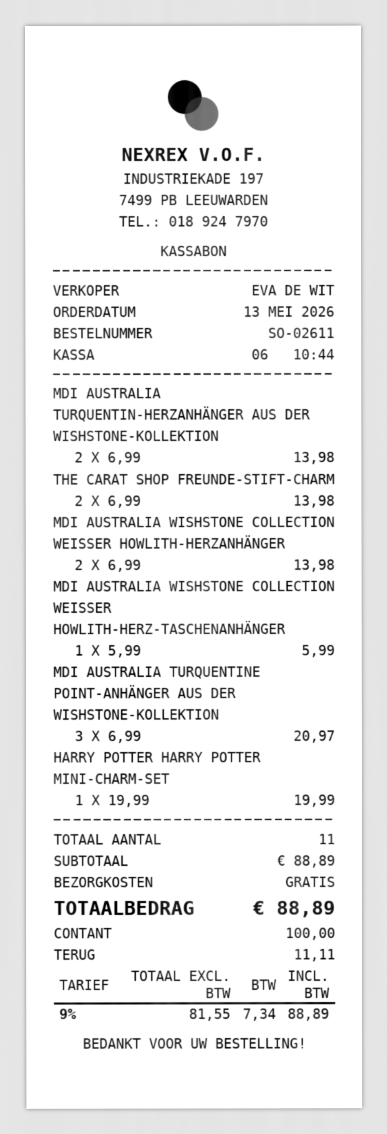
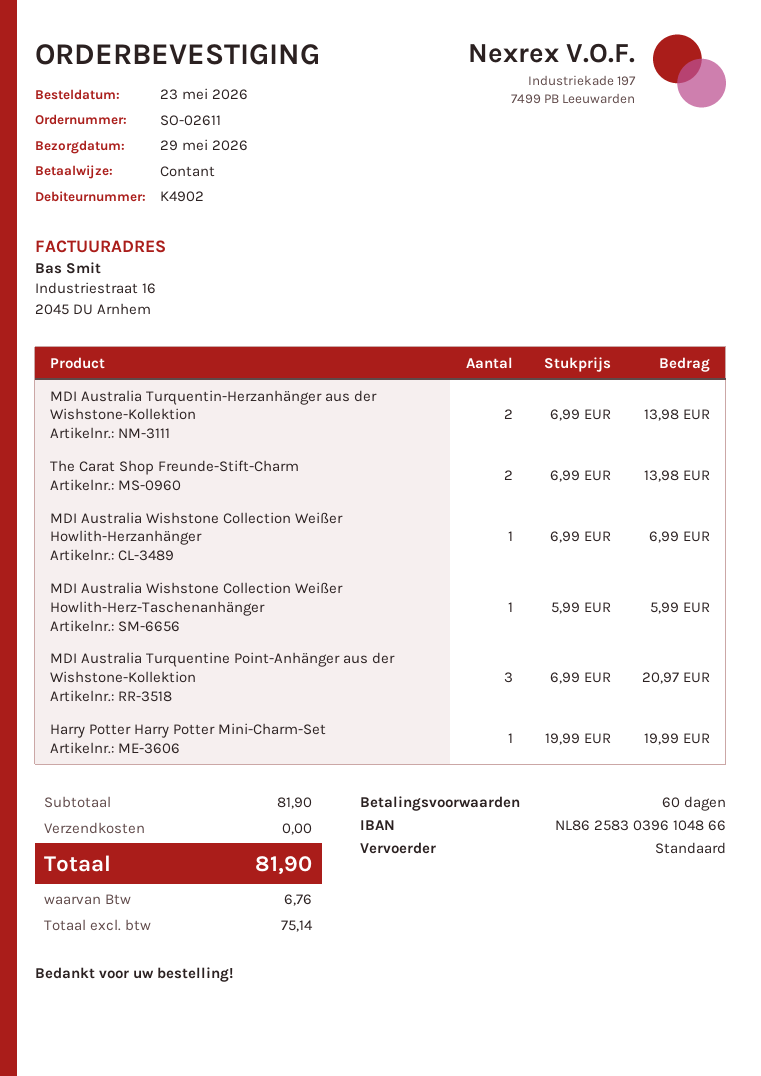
order date: 2026-05-13 -> 2026-05-23
MDI AUSTRALIA WISHSTONE COLLECTION WEISSER HOWLITH-HERZANHÄNGER: 2 x 6.99 = 13.98 -> 1 x 6.99 = 6.99
subtotal: 88.89 -> 81.90
net: 81.55 -> 75.14
tax: 7.34 -> 6.76
total: 88.89 -> 81.90

